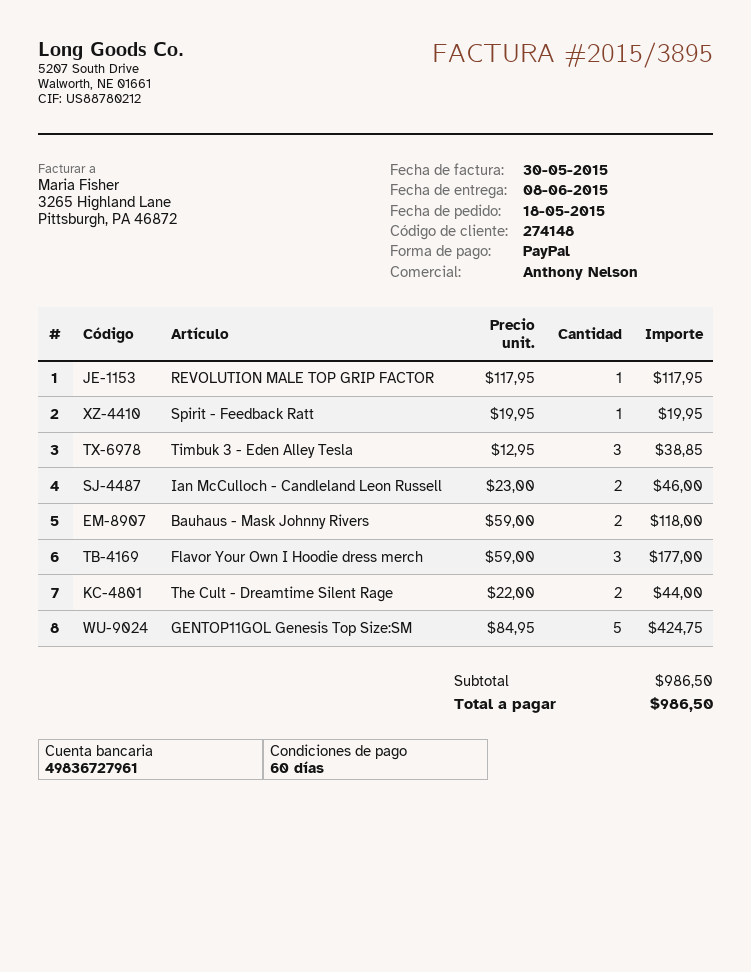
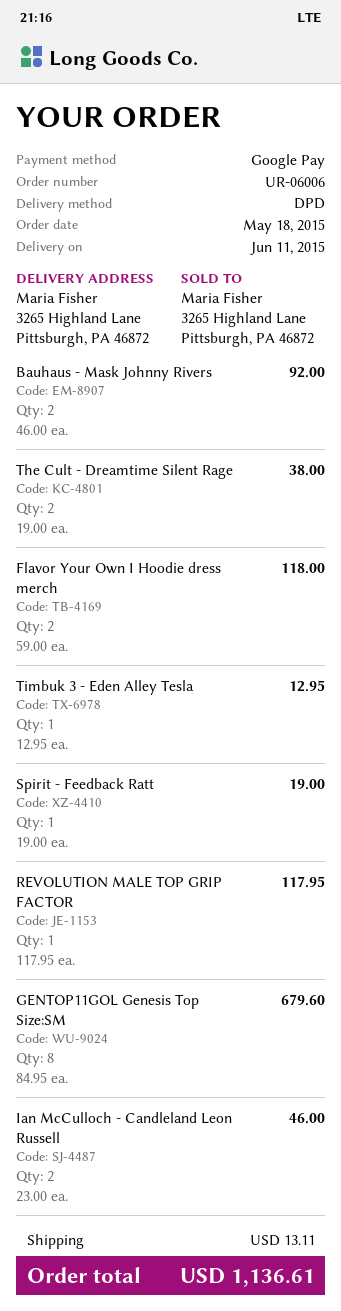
delivery date: 2015-06-08 -> 2015-06-11
payment method: PayPal -> Google Pay
Spirit - Feedback Ratt: 1 x 19.95 = 19.95 -> 1 x 19.00 = 19.00
Timbuk 3 - Eden Alley Tesla: 3 x 12.95 = 38.85 -> 1 x 12.95 = 12.95
Bauhaus - Mask Johnny Rivers: 2 x 59.00 = 118.00 -> 2 x 46.00 = 92.00
Flavor Your Own I Hoodie dress merch: 3 x 59.00 = 177.00 -> 2 x 59.00 = 118.00
The Cult - Dreamtime Silent Rage: 2 x 22.00 = 44.00 -> 2 x 19.00 = 38.00
GENTOP11GOL Genesis Top Size:SM: 5 x 84.95 = 424.75 -> 8 x 84.95 = 679.60
shipping: none -> 13.11
total: 986.50 -> 1136.61

